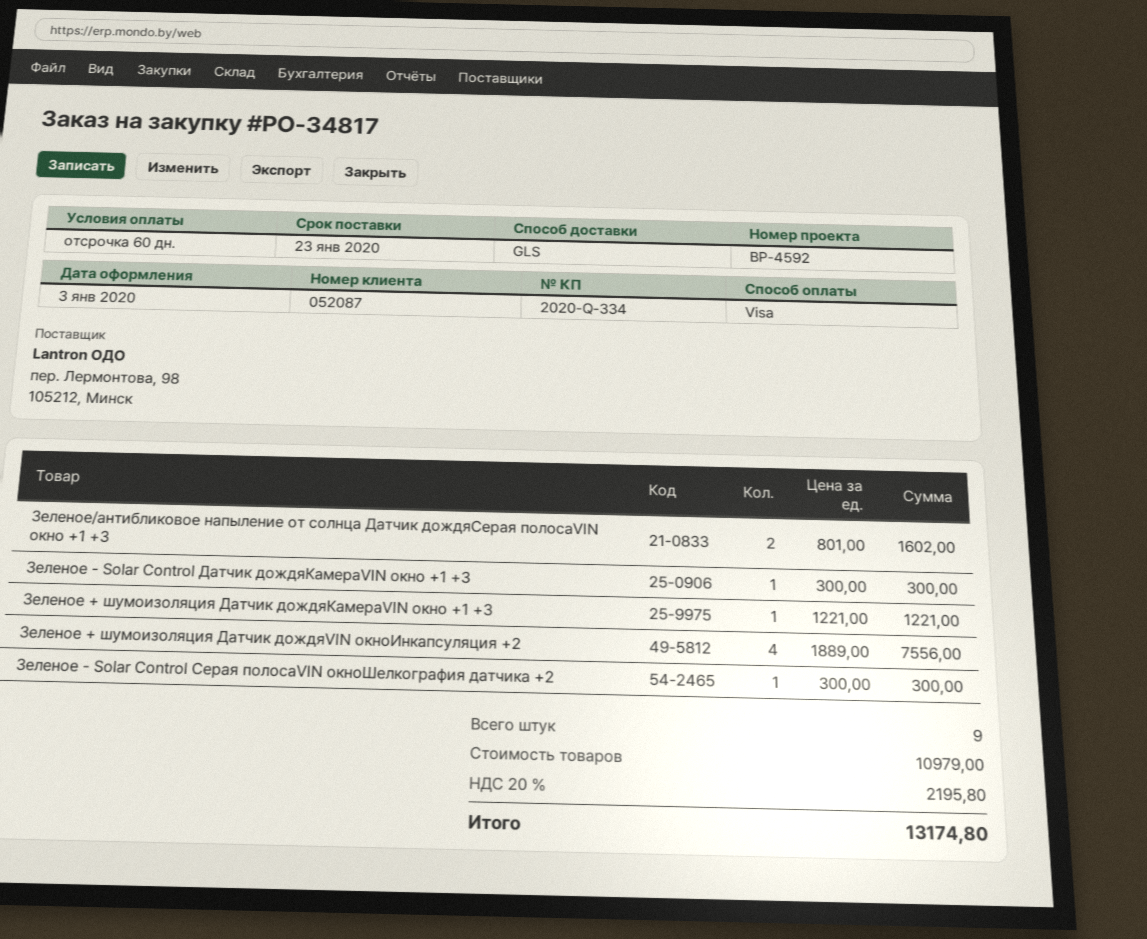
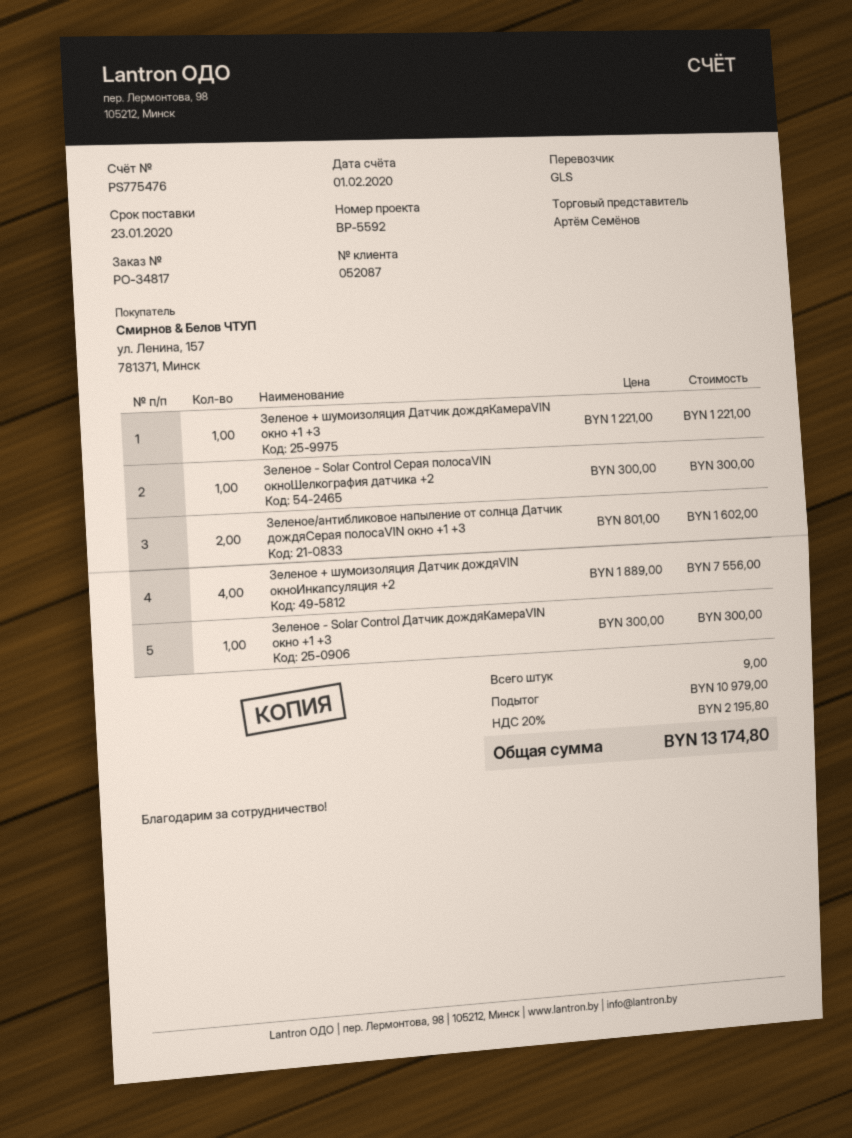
reference: BP-4592 -> BP-5592

